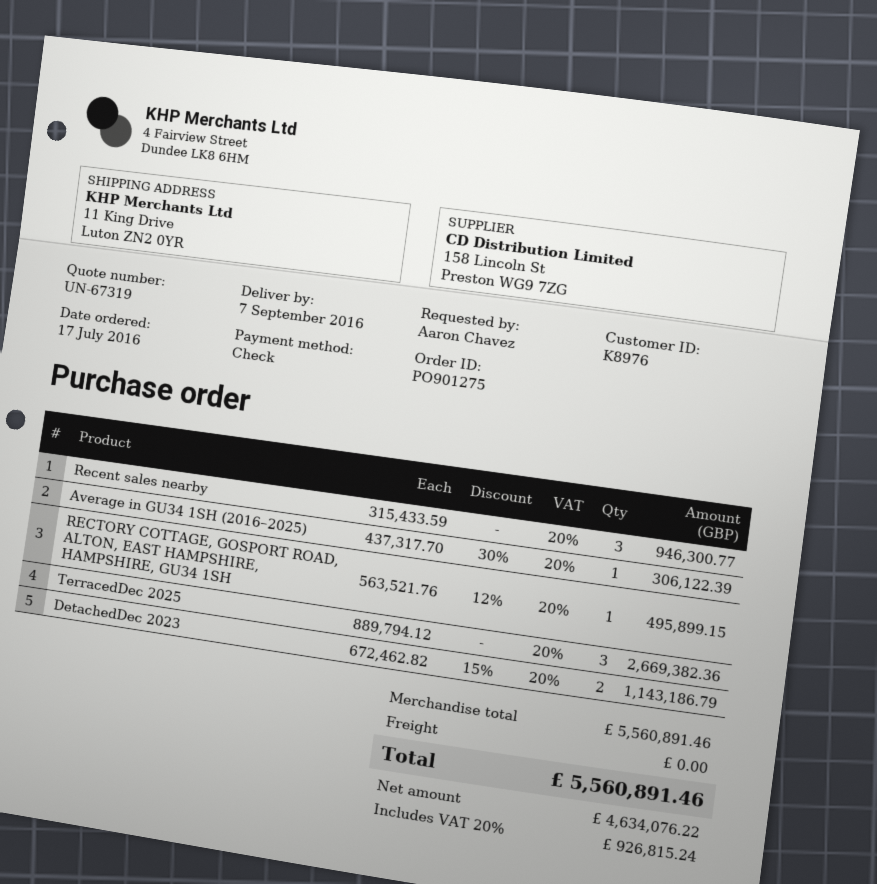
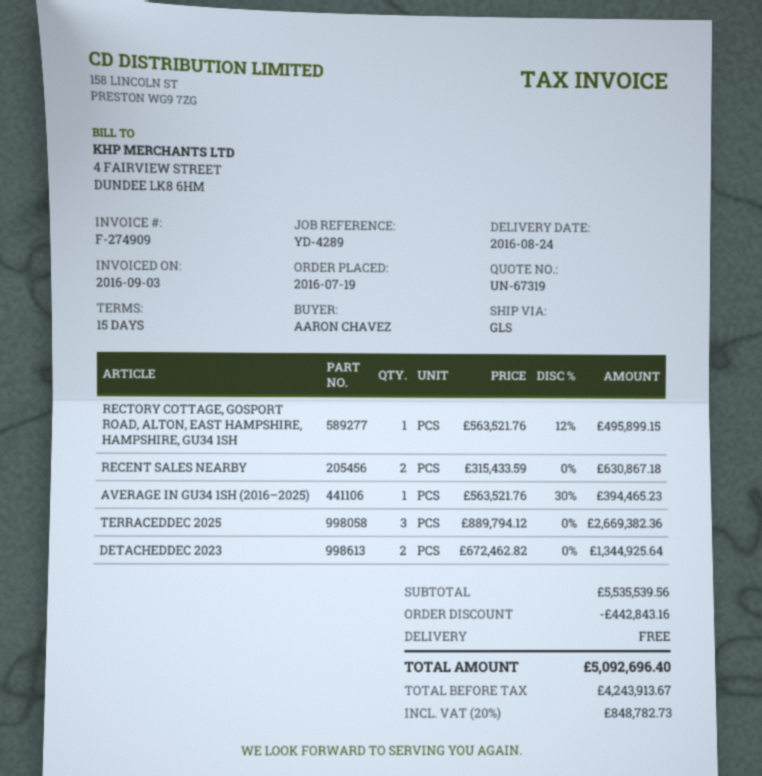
order date: 2016-07-17 -> 2016-07-19
delivery date: 2016-09-07 -> 2016-08-24
Recent sales nearby: 3 x 315433.59 = 946300.77 -> 2 x 315433.59 = 630867.18
Average in GU34 1SH (2016–2025): 1 x 437317.70 - 30% = 306122.39 -> 1 x 563521.76 - 30% = 394465.23
DetachedDec 2023: 2 x 672462.82 - 15% = 1143186.79 -> 2 x 672462.82 = 1344925.64
subtotal: 5560891.46 -> 5535539.56
discount: none -> 442843.16
net: 4634076.22 -> 4243913.67
tax: 20% = 926815.24 -> 20% = 848782.73
total: 5560891.46 -> 5092696.40

